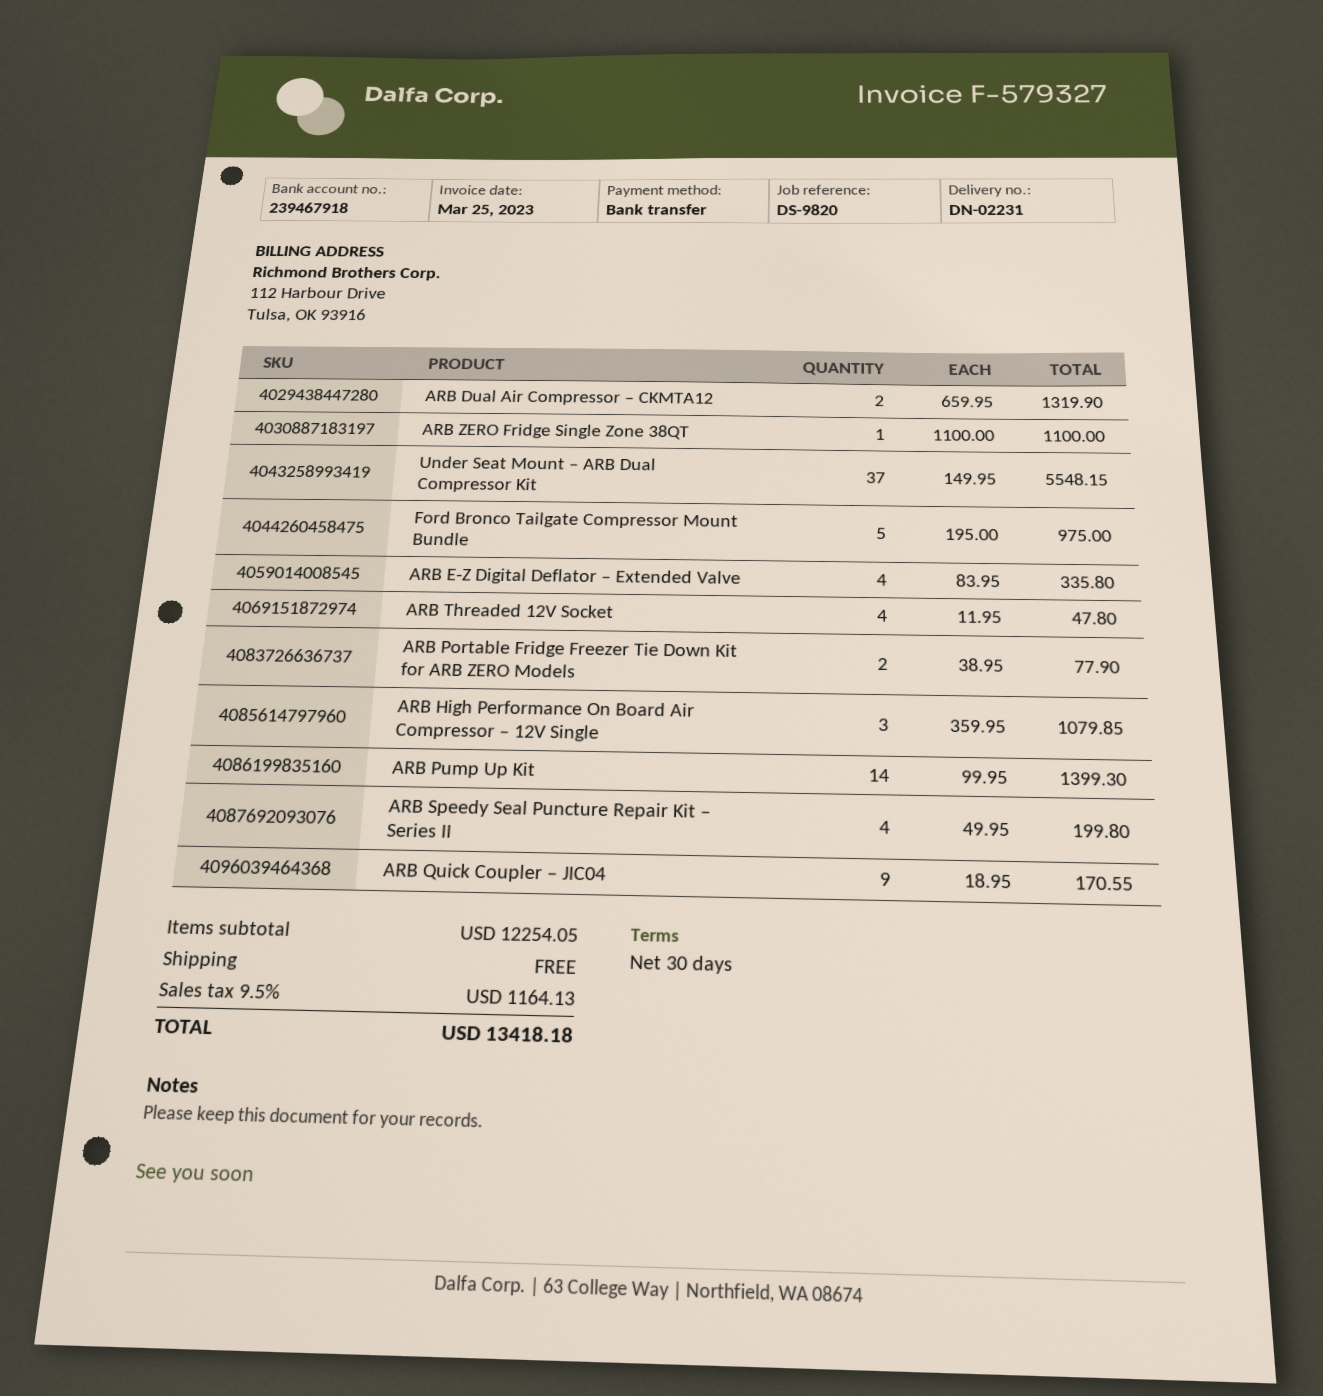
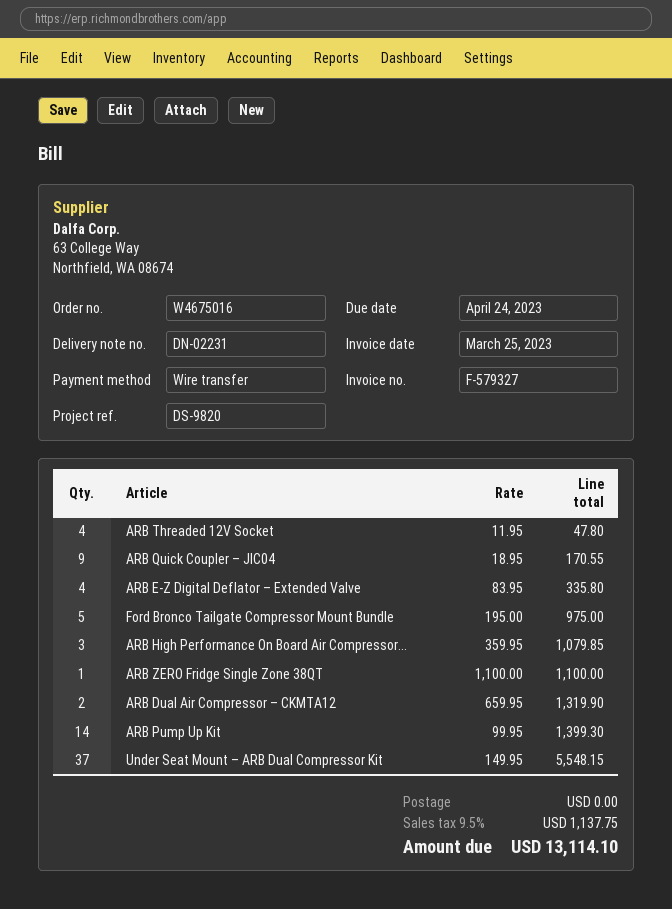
ARB Portable Fridge Freezer Tie Down Kit for ARB ZERO Models: 2 x 38.95 = 77.90 -> none
ARB Speedy Seal Puncture Repair Kit – Series II: 4 x 49.95 = 199.80 -> none
tax: 9.5% = 1164.13 -> 9.5% = 1137.75
total: 13418.18 -> 13114.10

